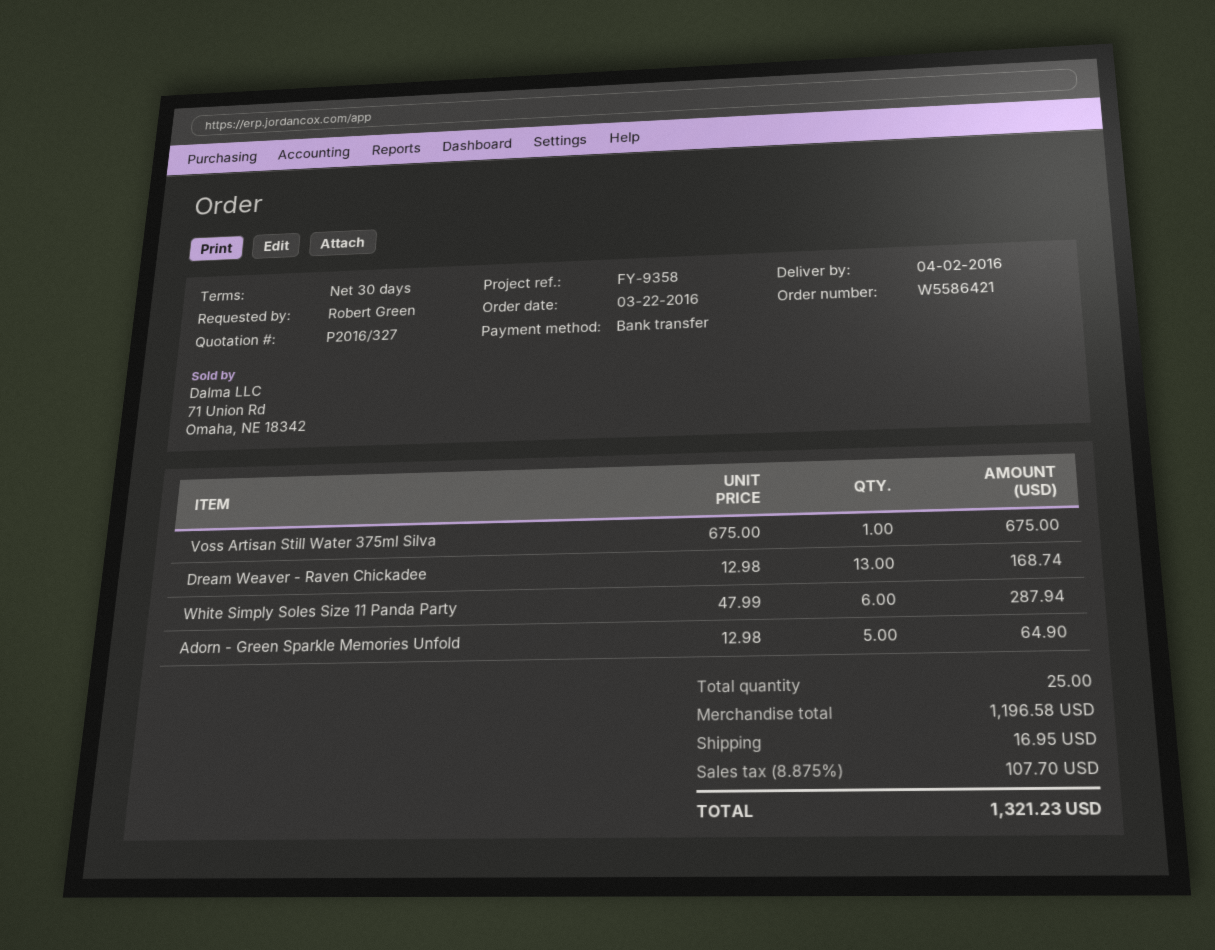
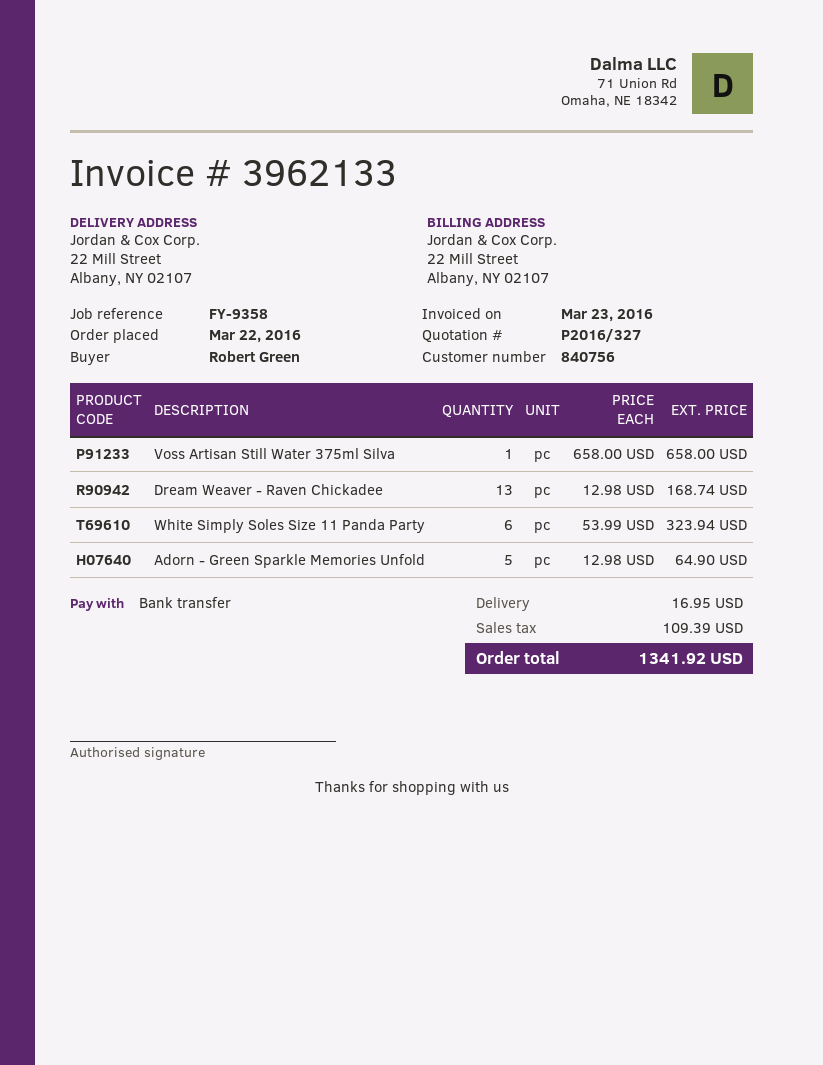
Voss Artisan Still Water 375ml Silva: 1 x 675.00 = 675.00 -> 1 x 658.00 = 658.00
White Simply Soles Size 11 Panda Party: 6 x 47.99 = 287.94 -> 6 x 53.99 = 323.94
tax: 107.70 -> 109.39
total: 1321.23 -> 1341.92

